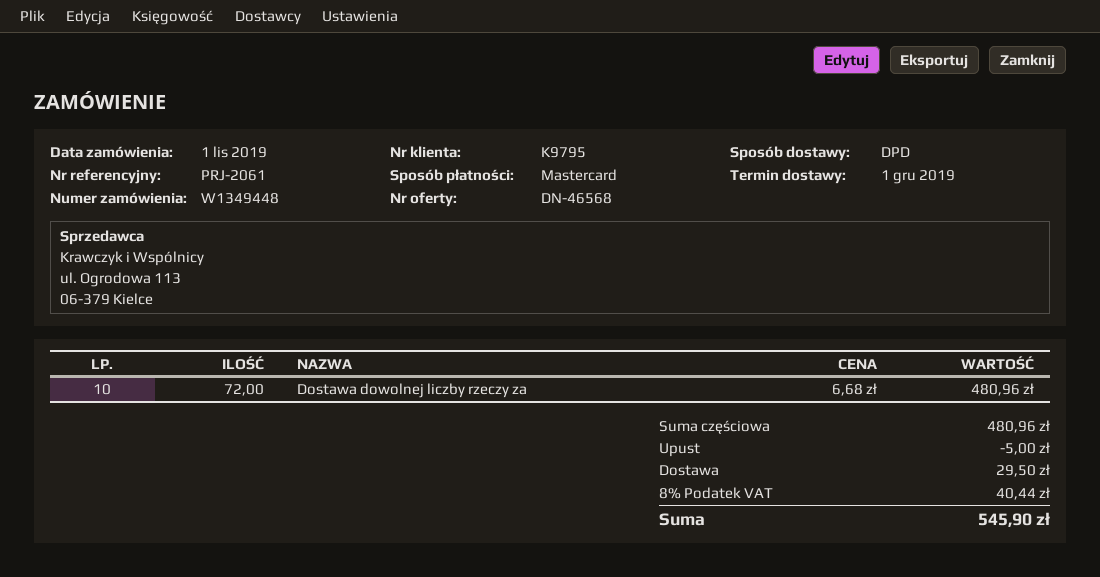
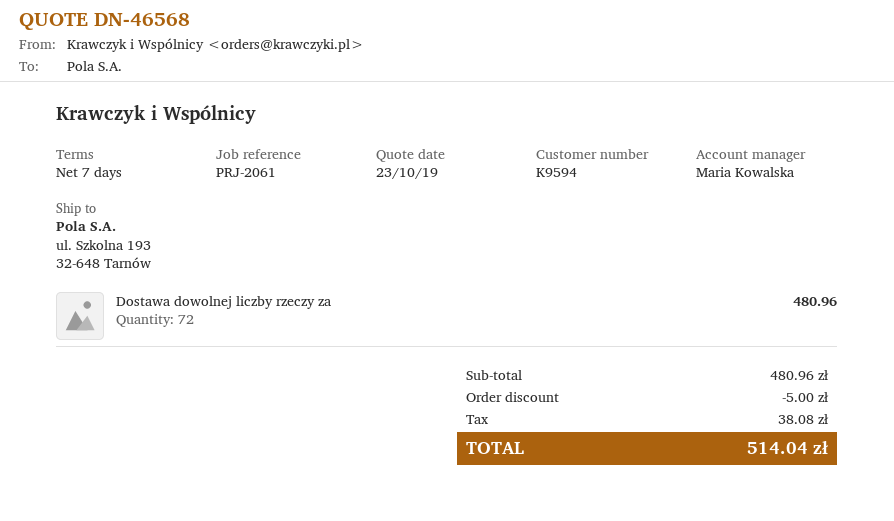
customer number: K9795 -> K9594
shipping: 29.50 -> none
tax: 40.44 -> 38.08
total: 545.90 -> 514.04

